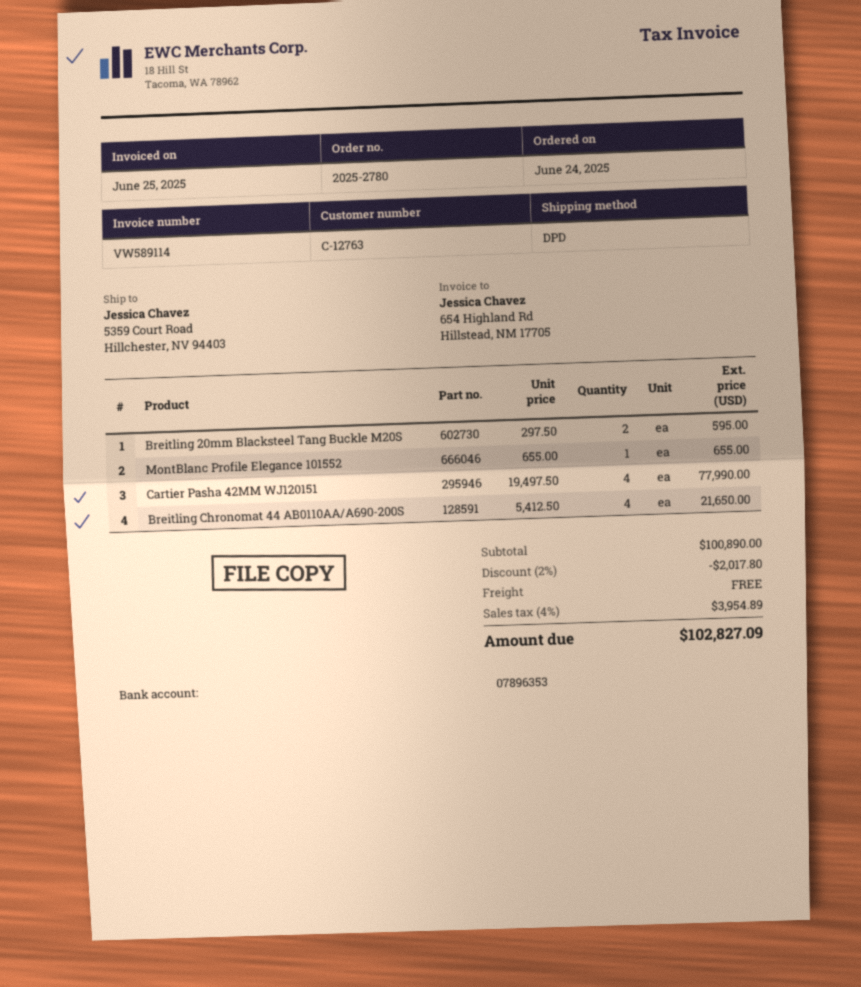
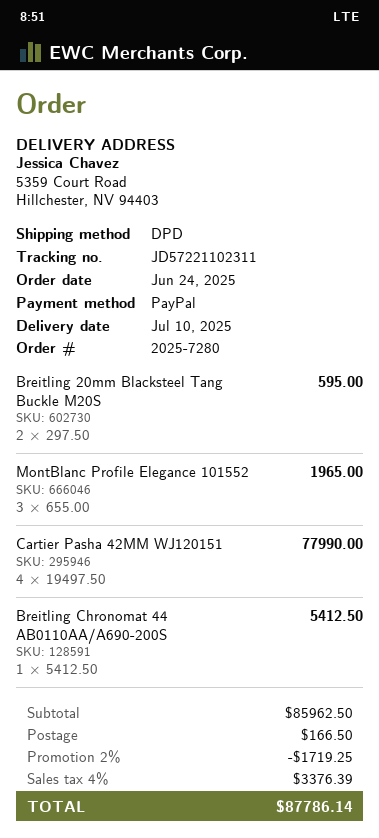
order number: 2025-2780 -> 2025-7280
MontBlanc Profile Elegance 101552: 1 x 655.00 = 655.00 -> 3 x 655.00 = 1965.00
Breitling Chronomat 44 AB0110AA/A690-200S: 4 x 5412.50 = 21650.00 -> 1 x 5412.50 = 5412.50
subtotal: 100890.00 -> 85962.50
discount: 2% = 2017.80 -> 2% = 1719.25
shipping: 0.00 -> 166.50
tax: 4% = 3954.89 -> 4% = 3376.39
total: 102827.09 -> 87786.14

